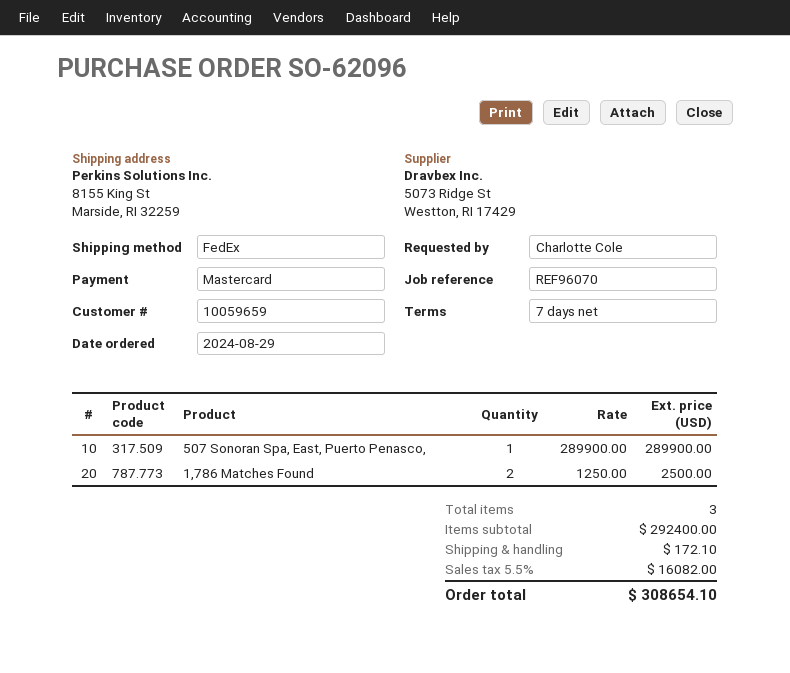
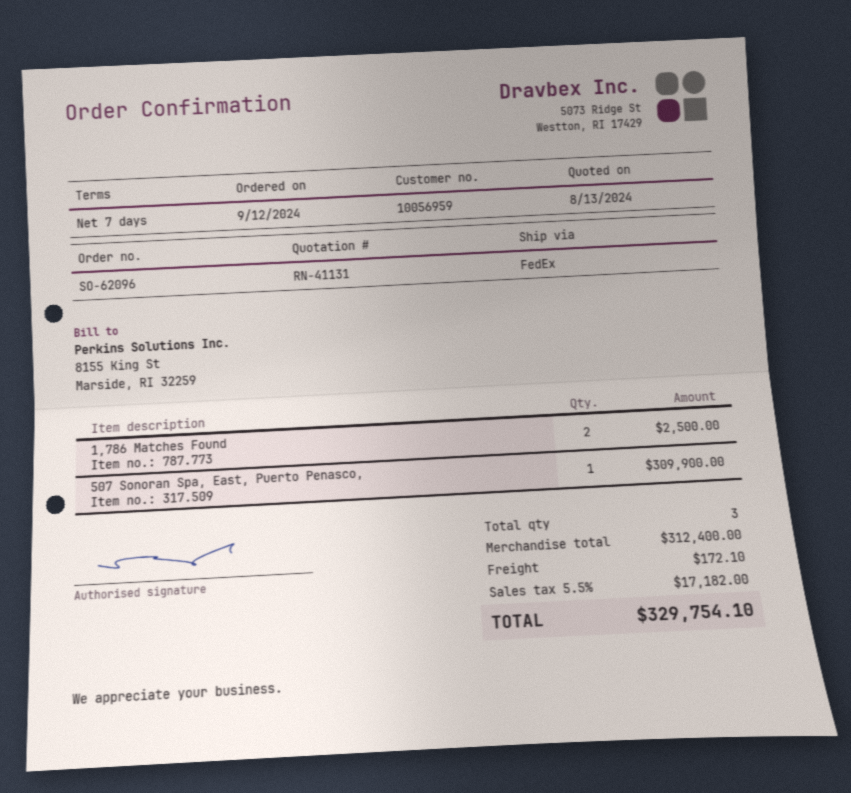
order date: 2024-08-29 -> 2024-09-12
customer number: 10059659 -> 10056959
507 Sonoran Spa, East, Puerto Penasco,: 1 for 289900.00 -> 1 for 309900.00
subtotal: 292400.00 -> 312400.00
tax: 5.5% = 16082.00 -> 5.5% = 17182.00
total: 308654.10 -> 329754.10

